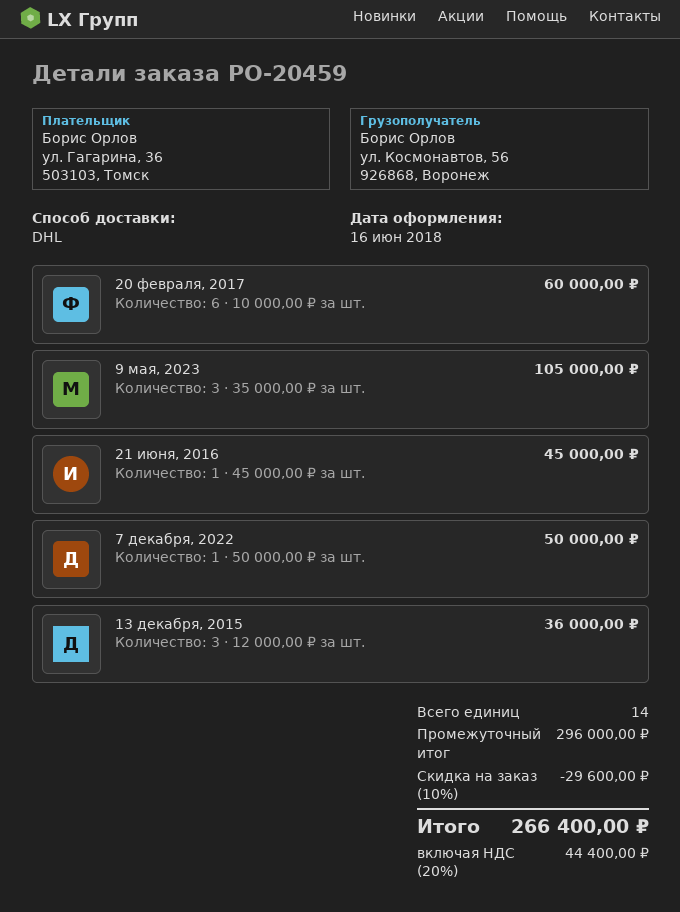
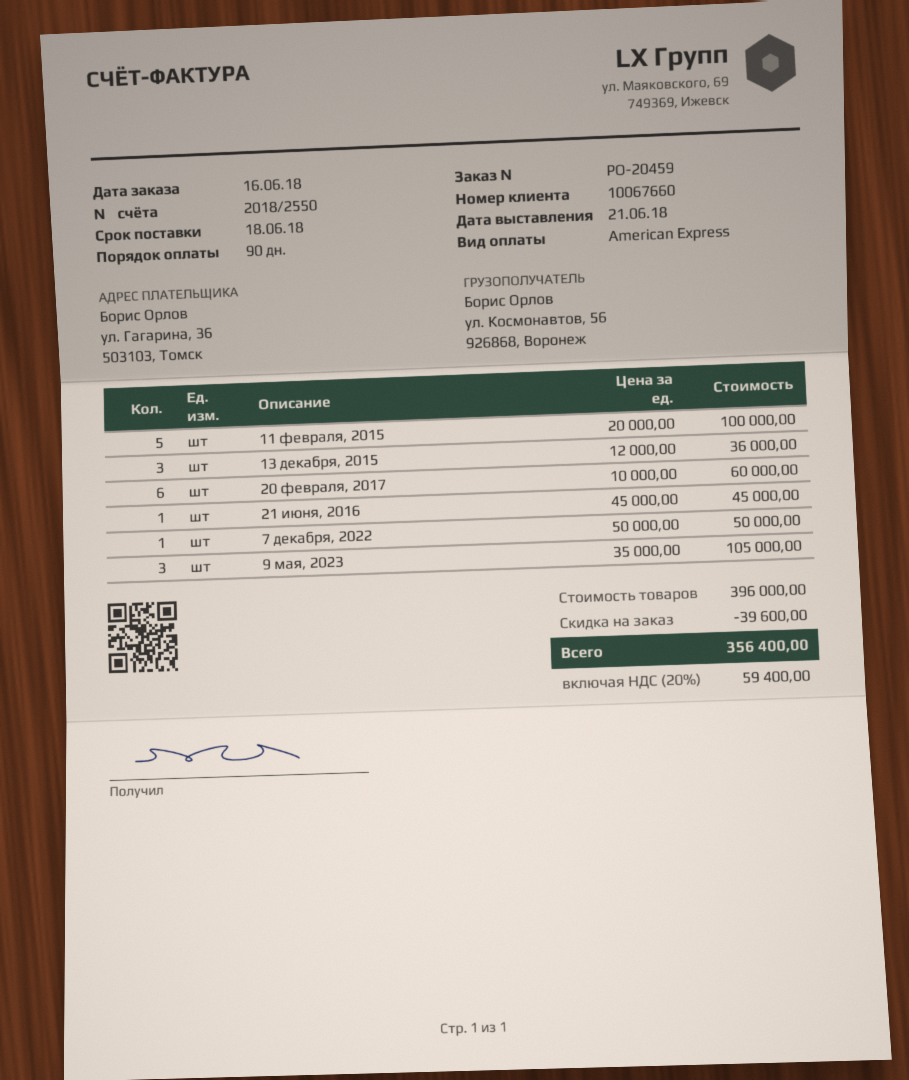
11 февраля, 2015: none -> 5 x 20000.00 = 100000.00
subtotal: 296000.00 -> 396000.00
discount: 29600.00 -> 39600.00
tax: 20% = 44400.00 -> 20% = 59400.00
total: 266400.00 -> 356400.00

